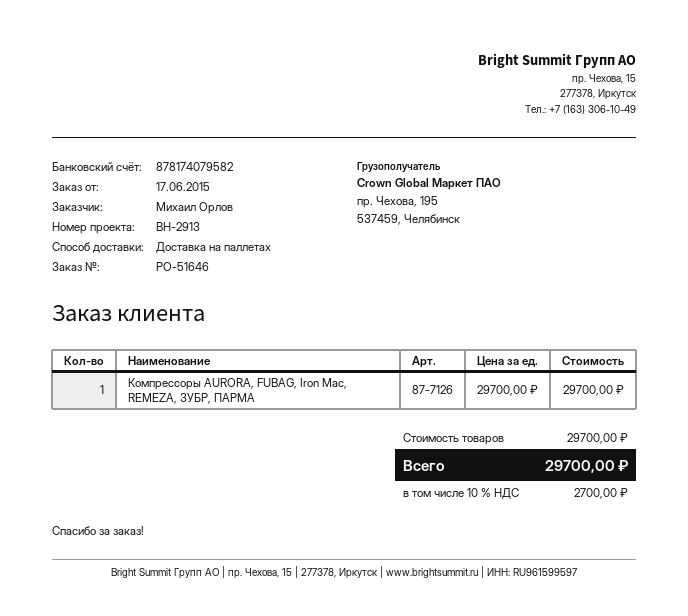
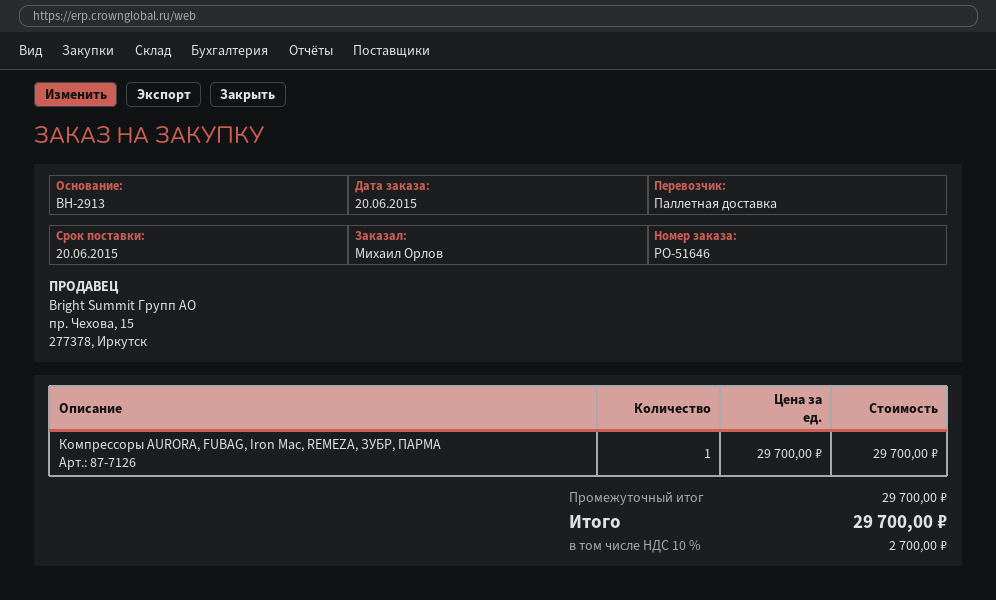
order date: 2015-06-17 -> 2015-06-20

